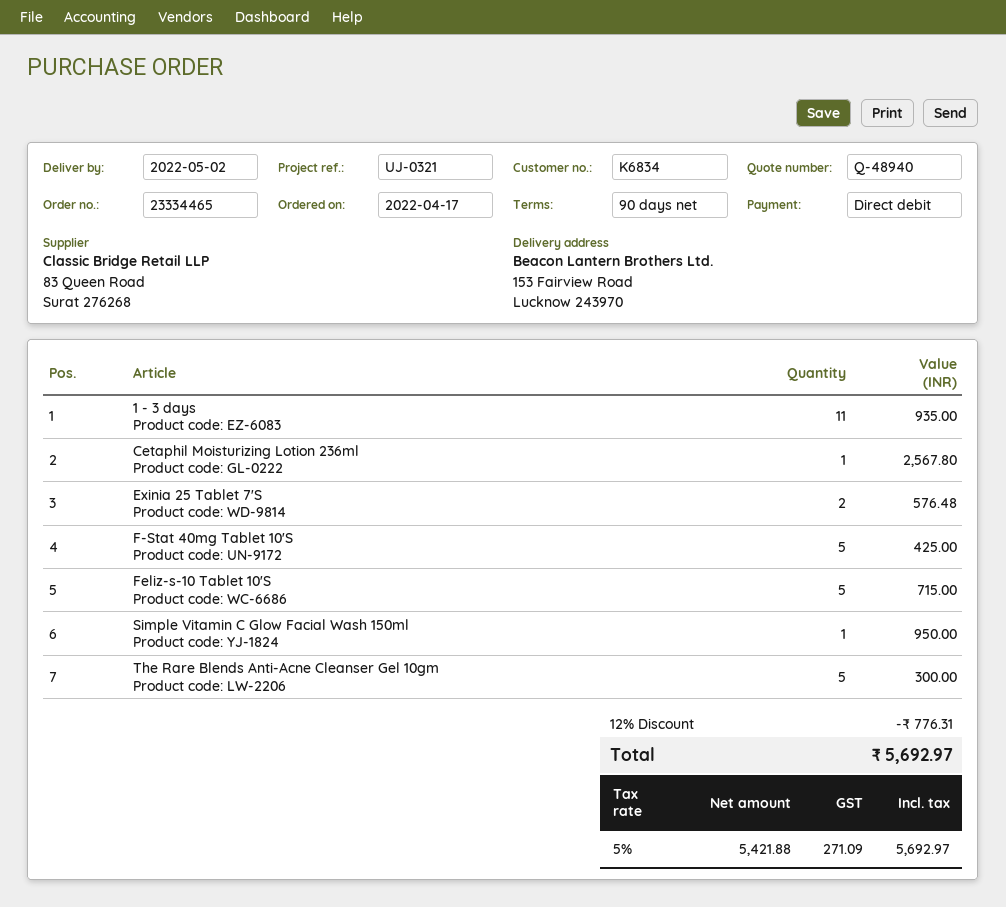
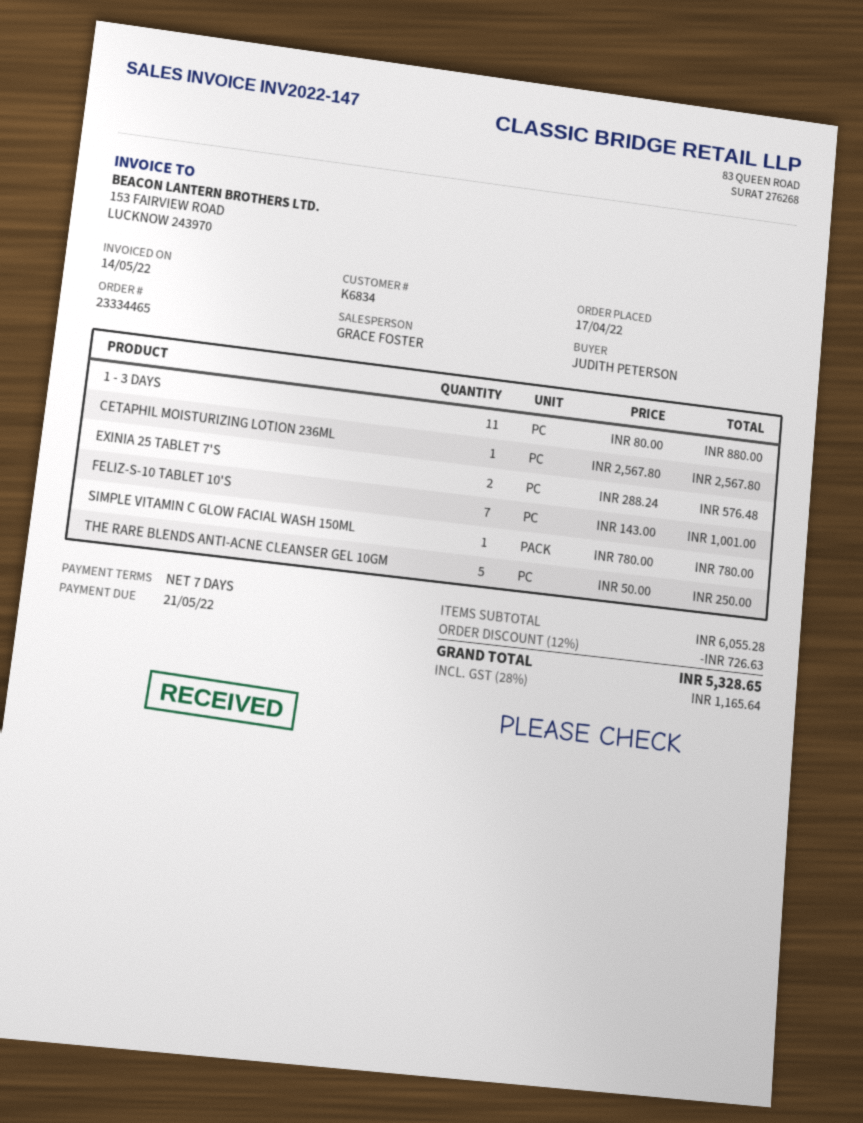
payment terms: 90 days -> 7 days
1 - 3 days: 11 for 935.00 -> 11 for 880.00
F-Stat 40mg Tablet 10'S: 5 for 425.00 -> none
Feliz-s-10 Tablet 10'S: 5 for 715.00 -> 7 for 1001.00
Simple Vitamin C Glow Facial Wash 150ml: 1 for 950.00 -> 1 for 780.00
The Rare Blends Anti-Acne Cleanser Gel 10gm: 5 for 300.00 -> 5 for 250.00
discount: 12% = 776.31 -> 12% = 726.63
tax: 5% = 271.09 -> 28% = 1165.64
total: 5692.97 -> 5328.65

